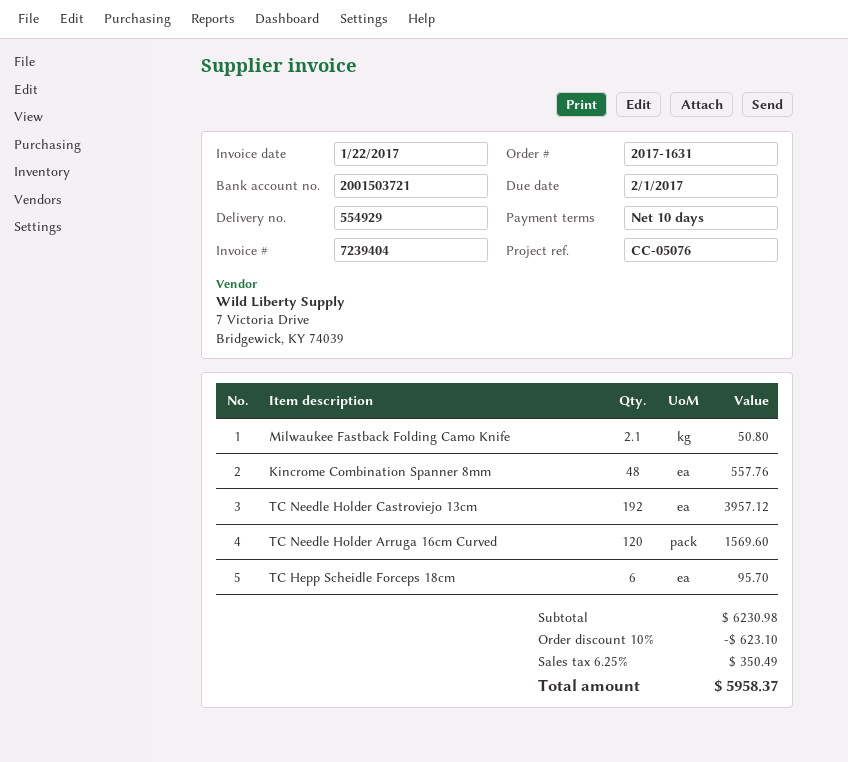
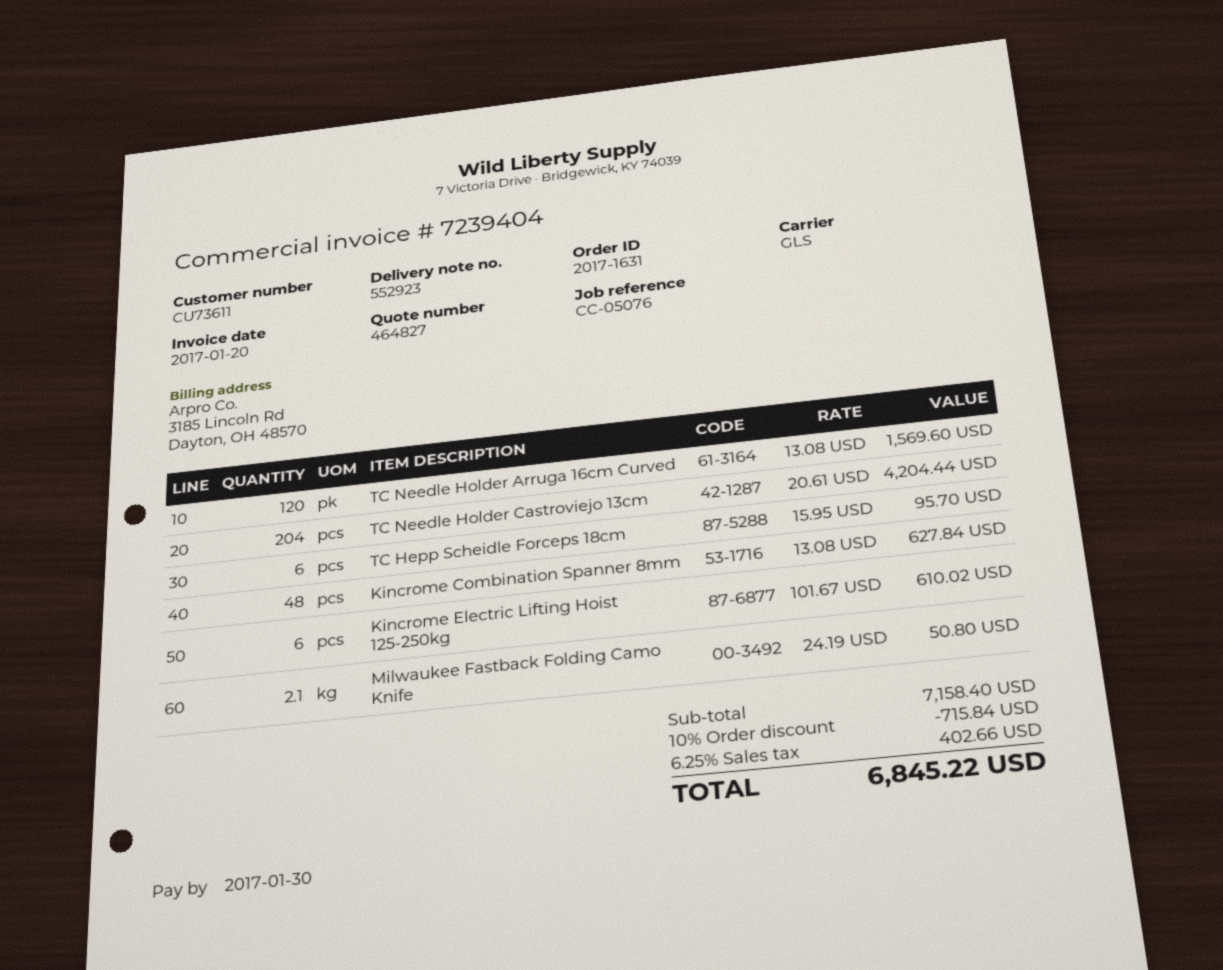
delivery note number: 554929 -> 552923
invoice date: 2017-01-22 -> 2017-01-20
due date: 2017-02-01 -> 2017-01-30
Kincrome Combination Spanner 8mm: 48 for 557.76 -> 48 for 627.84
TC Needle Holder Castroviejo 13cm: 192 for 3957.12 -> 204 for 4204.44
Kincrome Electric Lifting Hoist 125-250kg: none -> 6 for 610.02
subtotal: 6230.98 -> 7158.40
discount: 10% = 623.10 -> 10% = 715.84
tax: 6.25% = 350.49 -> 6.25% = 402.66
total: 5958.37 -> 6845.22

